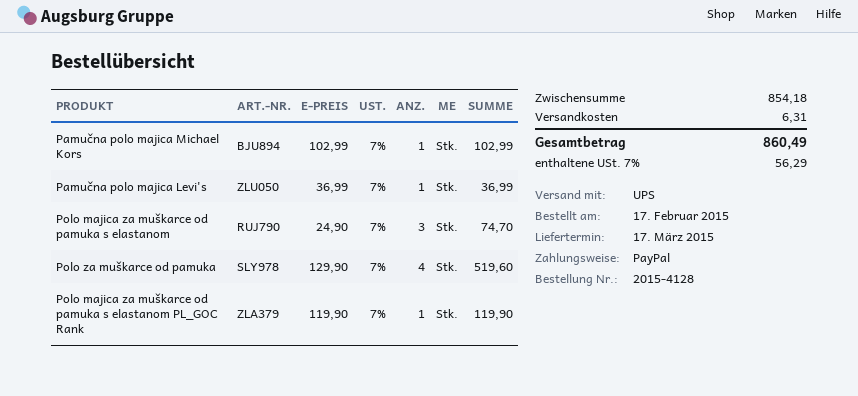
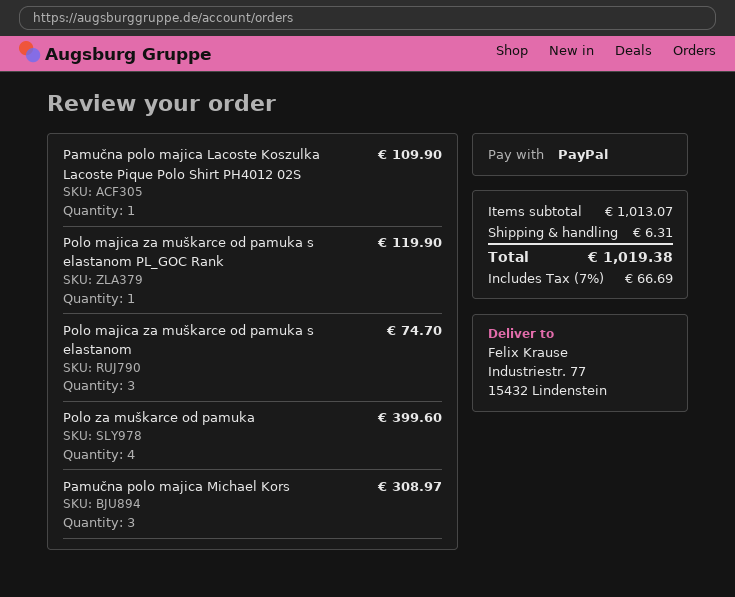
Pamučna polo majica Michael Kors: 1 for 102.99 -> 3 for 308.97
Pamučna polo majica Levi's: 1 for 36.99 -> none
Polo za muškarce od pamuka: 4 for 519.60 -> 4 for 399.60
Pamučna polo majica Lacoste Koszulka Lacoste Pique Polo Shirt PH4012 02S: none -> 1 for 109.90
subtotal: 854.18 -> 1013.07
tax: 7% = 56.29 -> 7% = 66.69
total: 860.49 -> 1019.38

